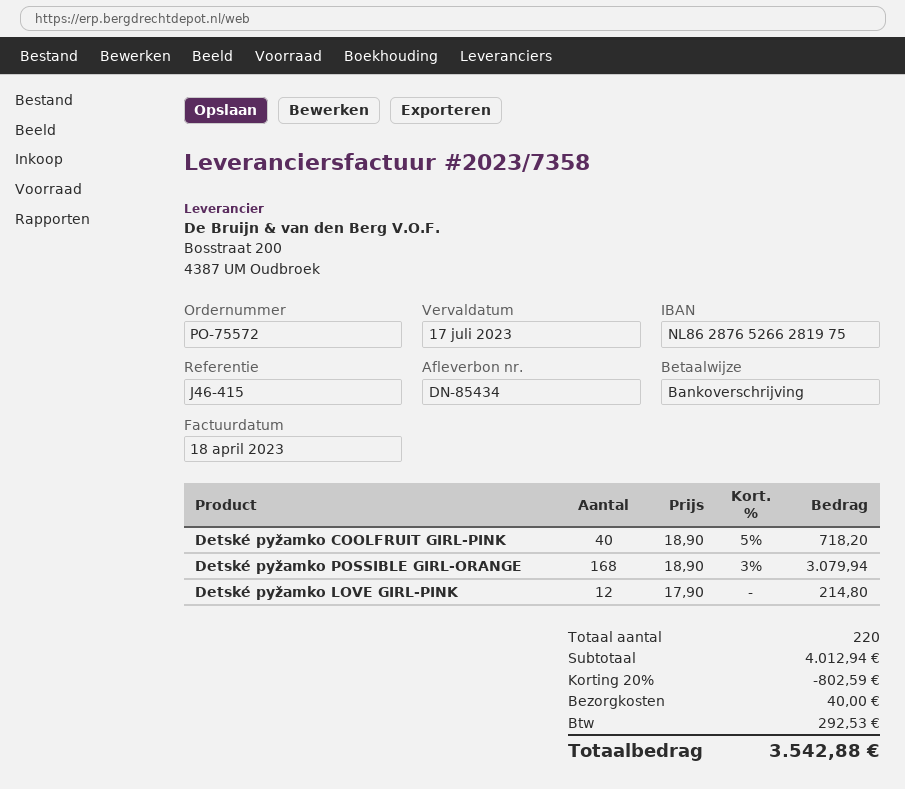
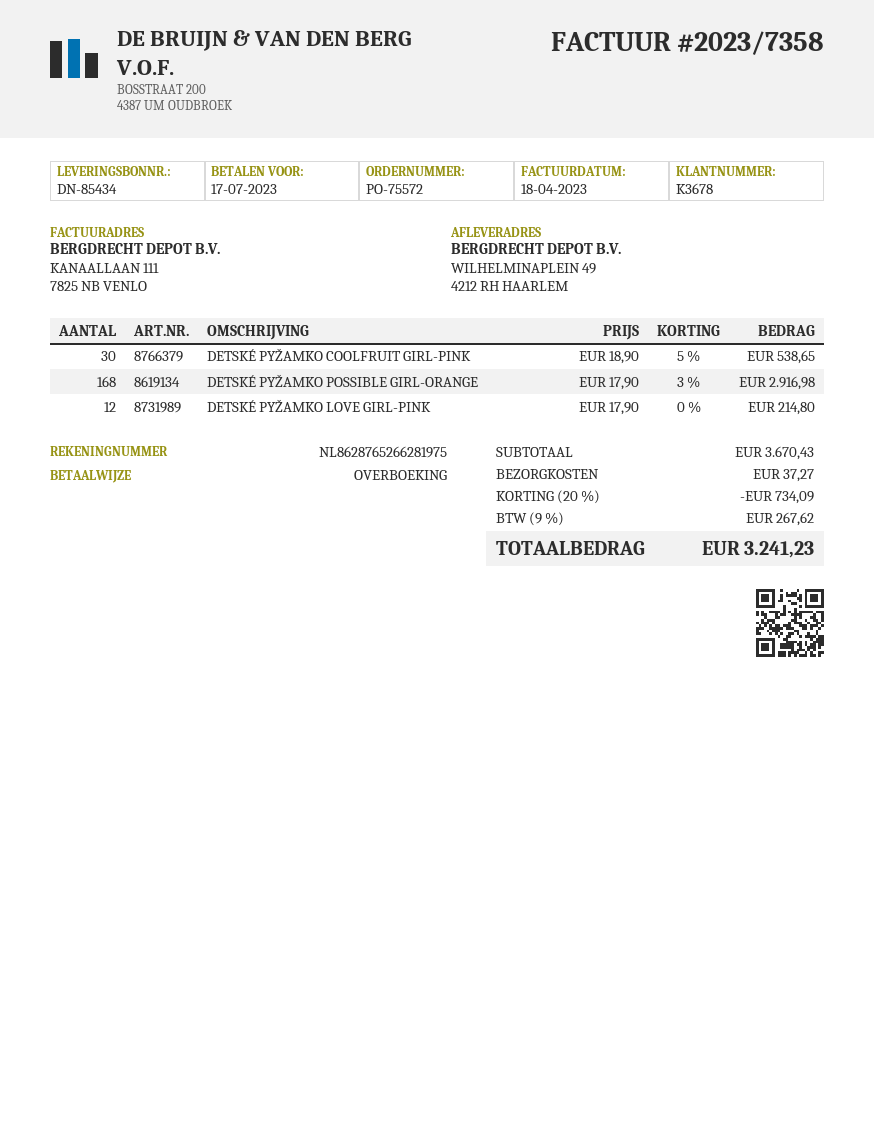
Detské pyžamko COOLFRUIT GIRL-PINK: 40 x 18.90 - 5% = 718.20 -> 30 x 18.90 - 5% = 538.65
Detské pyžamko POSSIBLE GIRL-ORANGE: 168 x 18.90 - 3% = 3079.94 -> 168 x 17.90 - 3% = 2916.98
subtotal: 4012.94 -> 3670.43
discount: 20% = 802.59 -> 20% = 734.09
shipping: 40.00 -> 37.27
tax: 292.53 -> 267.62
total: 3542.88 -> 3241.23

